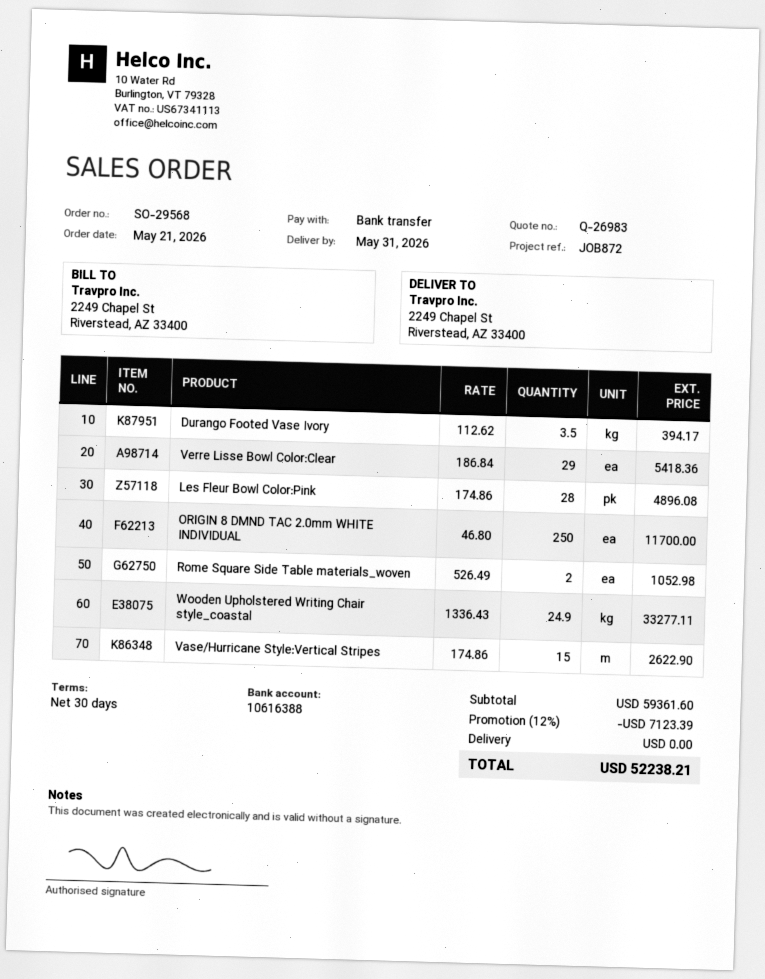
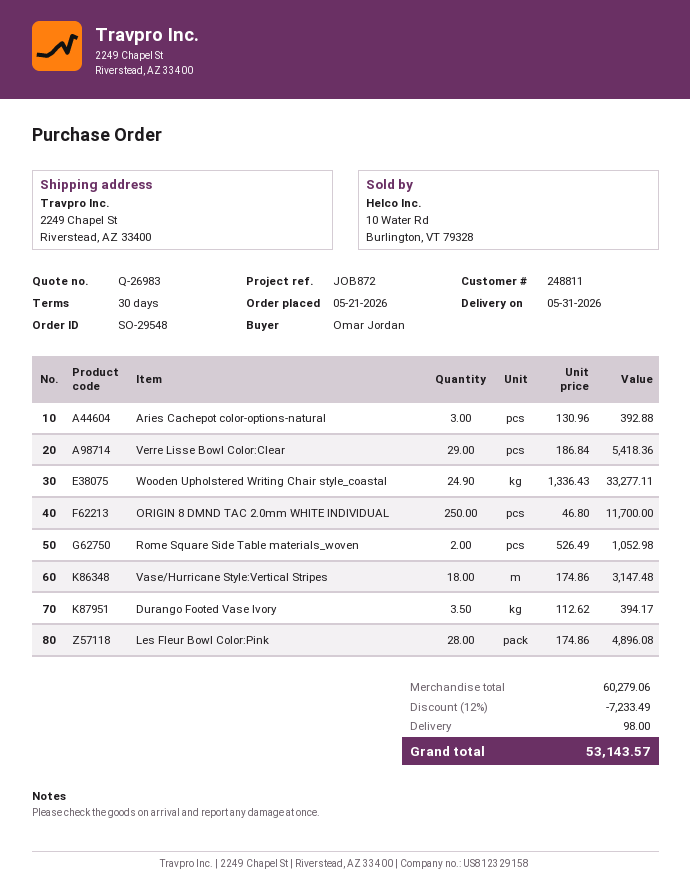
order number: SO-29568 -> SO-29548
Vase/Hurricane Style:Vertical Stripes: 15 x 174.86 = 2622.90 -> 18 x 174.86 = 3147.48
Aries Cachepot color-options-natural: none -> 3 x 130.96 = 392.88
subtotal: 59361.60 -> 60279.06
discount: 12% = 7123.39 -> 12% = 7233.49
shipping: 0.00 -> 98.00
total: 52238.21 -> 53143.57

